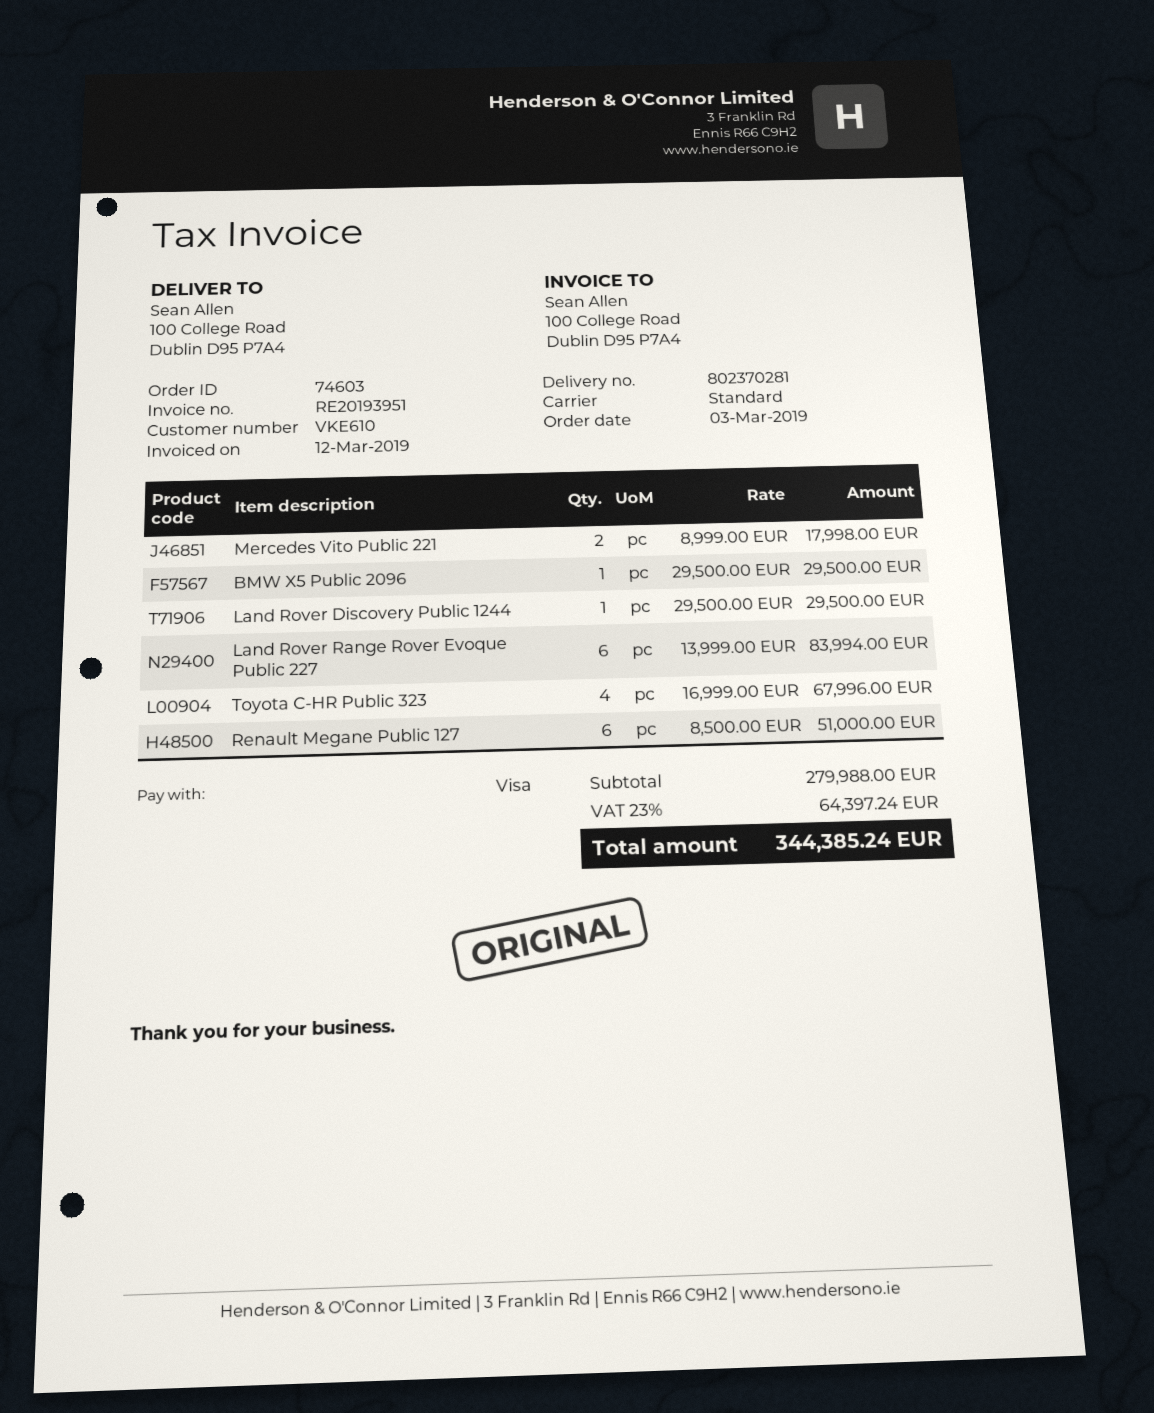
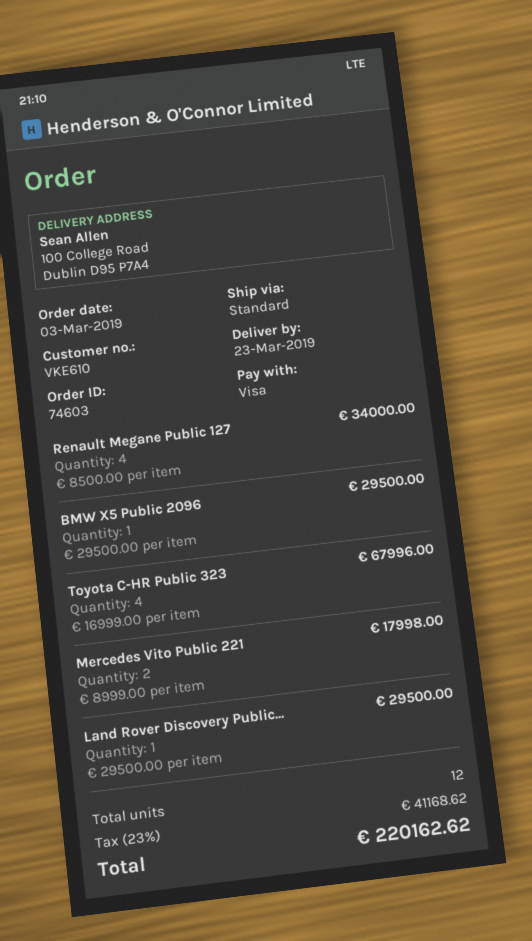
Land Rover Range Rover Evoque Public 227: 6 x 13999.00 = 83994.00 -> none
Renault Megane Public 127: 6 x 8500.00 = 51000.00 -> 4 x 8500.00 = 34000.00
tax: 23% = 64397.24 -> 23% = 41168.62
total: 344385.24 -> 220162.62

